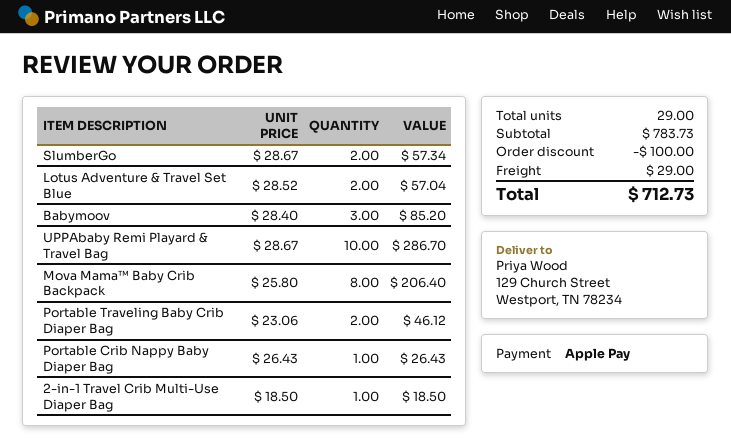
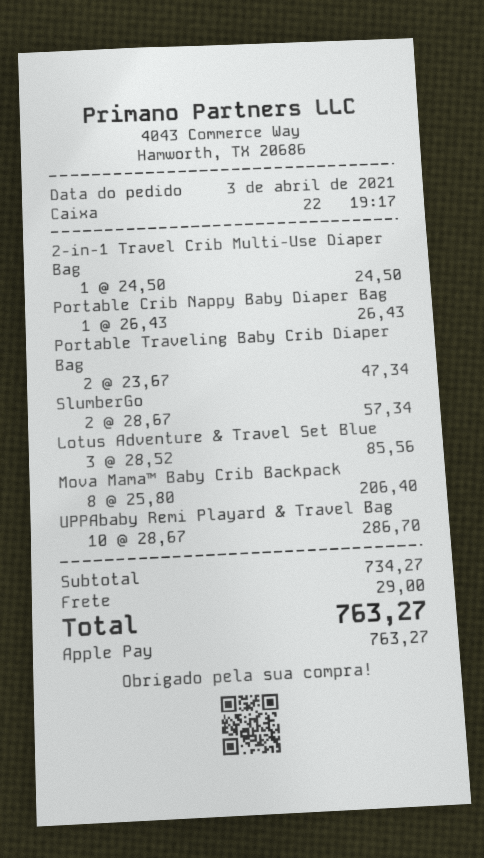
Lotus Adventure & Travel Set Blue: 2 x 28.52 = 57.04 -> 3 x 28.52 = 85.56
Babymoov: 3 x 28.40 = 85.20 -> none
Portable Traveling Baby Crib Diaper Bag: 2 x 23.06 = 46.12 -> 2 x 23.67 = 47.34
2-in-1 Travel Crib Multi-Use Diaper Bag: 1 x 18.50 = 18.50 -> 1 x 24.50 = 24.50
subtotal: 783.73 -> 734.27
discount: 100.00 -> none
total: 712.73 -> 763.27

